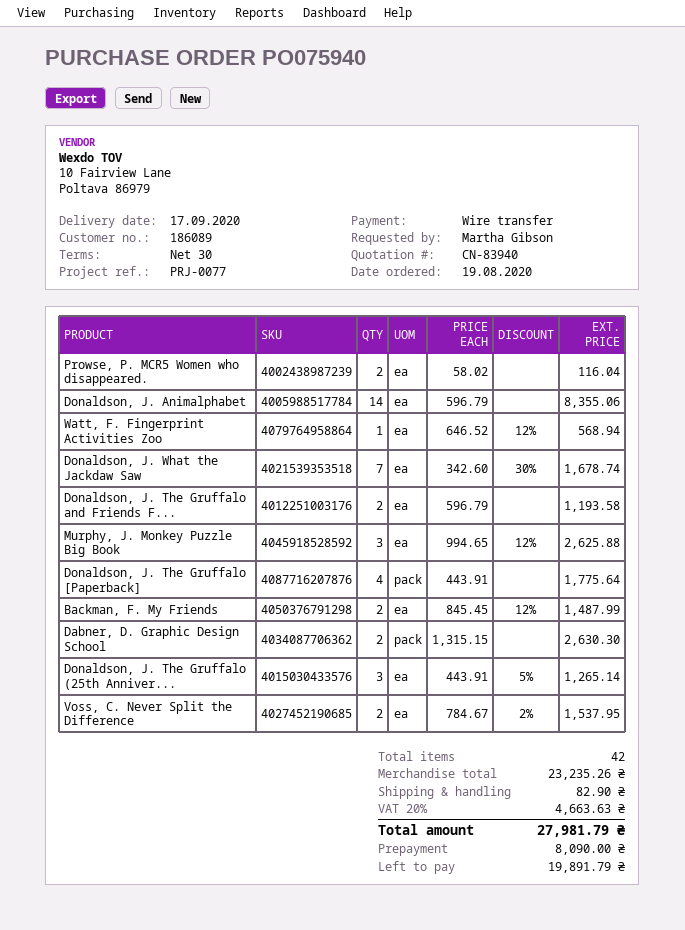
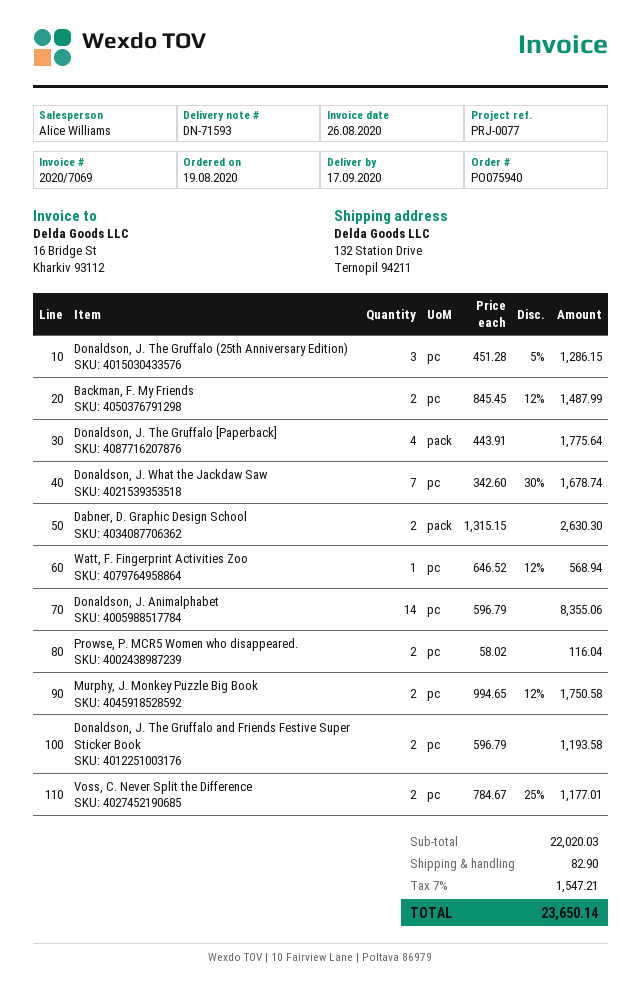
Murphy, J. Monkey Puzzle Big Book: 3 x 994.65 - 12% = 2625.88 -> 2 x 994.65 - 12% = 1750.58
Donaldson, J. The Gruffalo (25th Anniver...: 3 x 443.91 - 5% = 1265.14 -> 3 x 451.28 - 5% = 1286.15
Voss, C. Never Split the Difference: 2 x 784.67 - 2% = 1537.95 -> 2 x 784.67 - 25% = 1177.01
subtotal: 23235.26 -> 22020.03
tax: 20% = 4663.63 -> 7% = 1547.21
total: 27981.79 -> 23650.14

